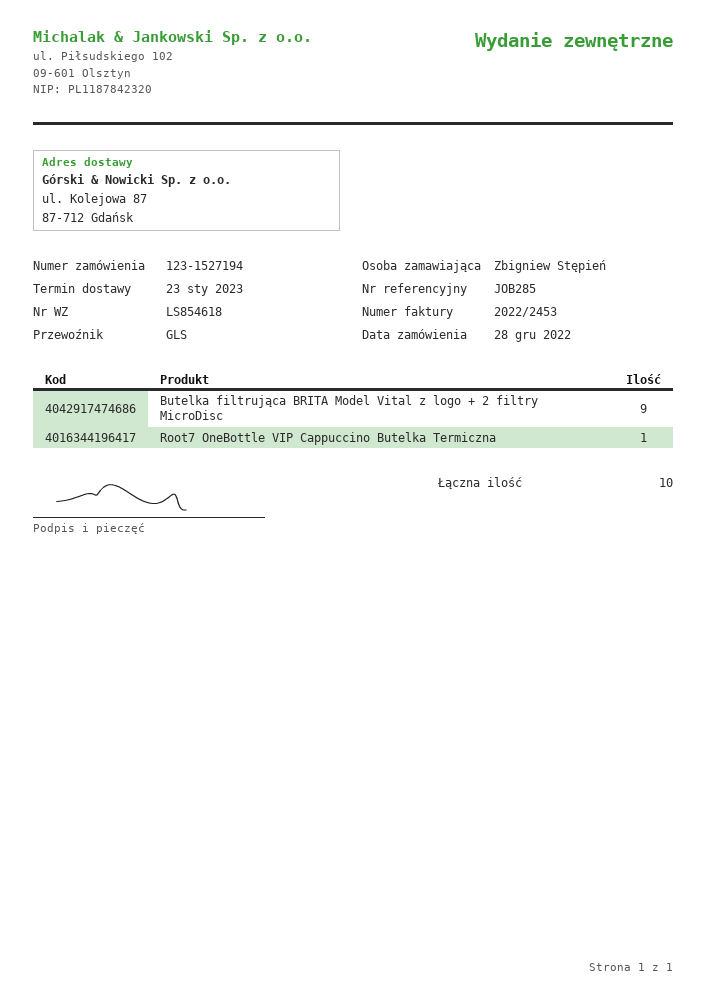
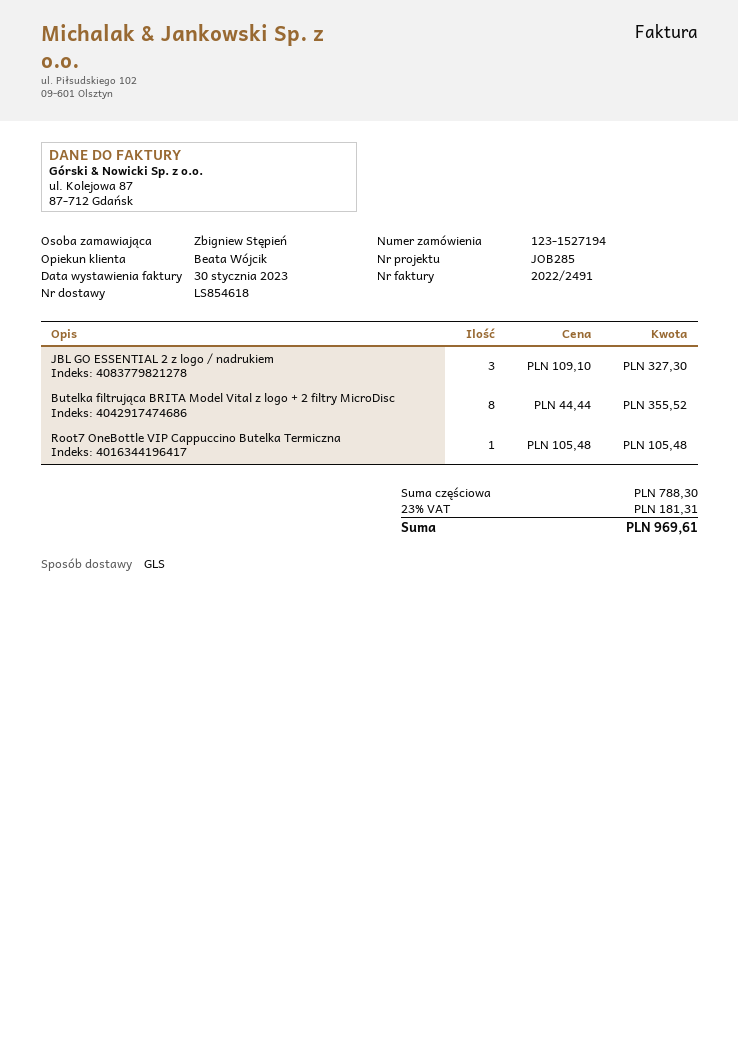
invoice number: 2022/2453 -> 2022/2491
Butelka filtrująca BRITA Model Vital z logo + 2 filtry MicroDisc: 9 -> 8
JBL GO ESSENTIAL 2 z logo / nadrukiem: none -> 3

